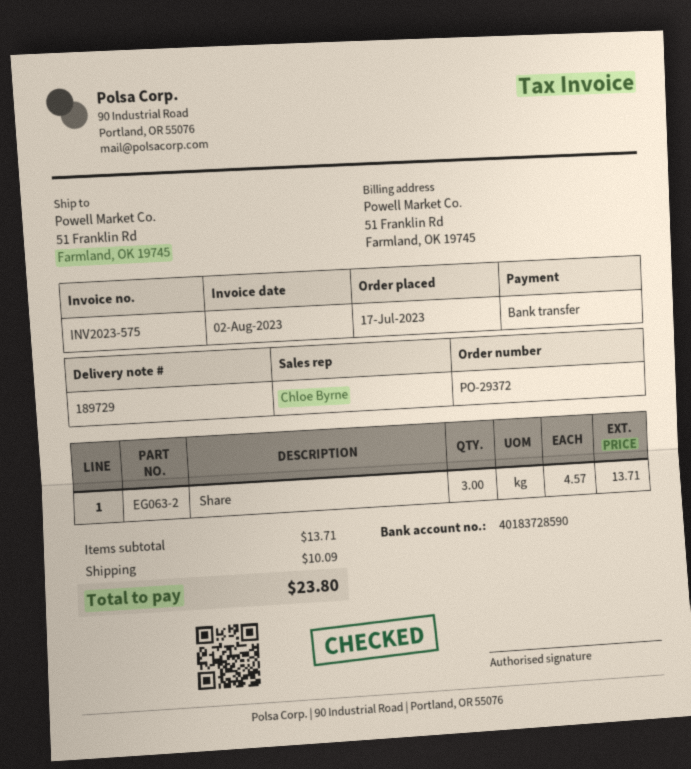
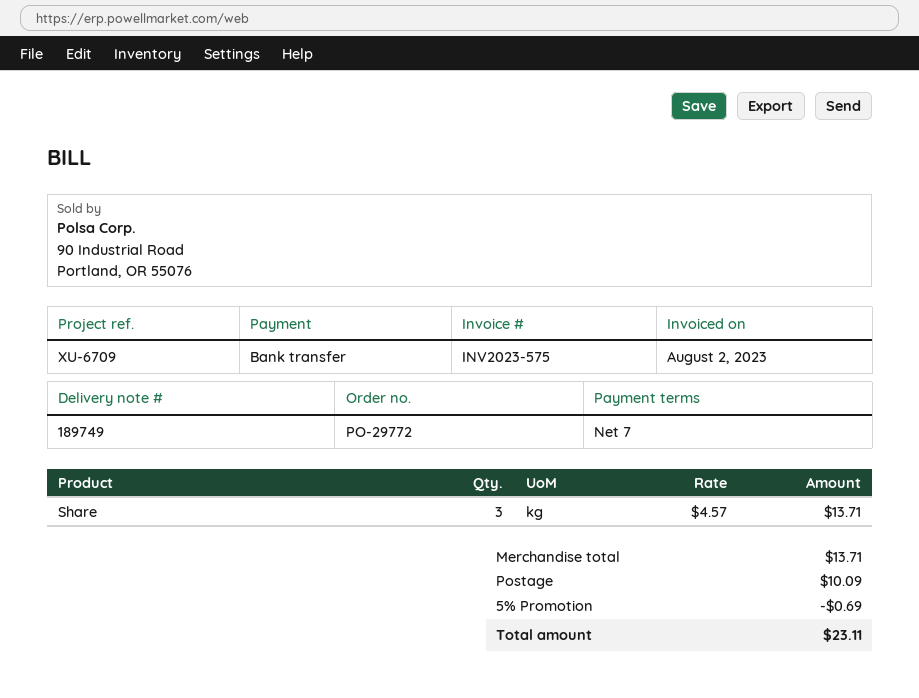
order number: PO-29372 -> PO-29772
delivery note number: 189729 -> 189749
discount: none -> 5% = 0.69
total: 23.80 -> 23.11

